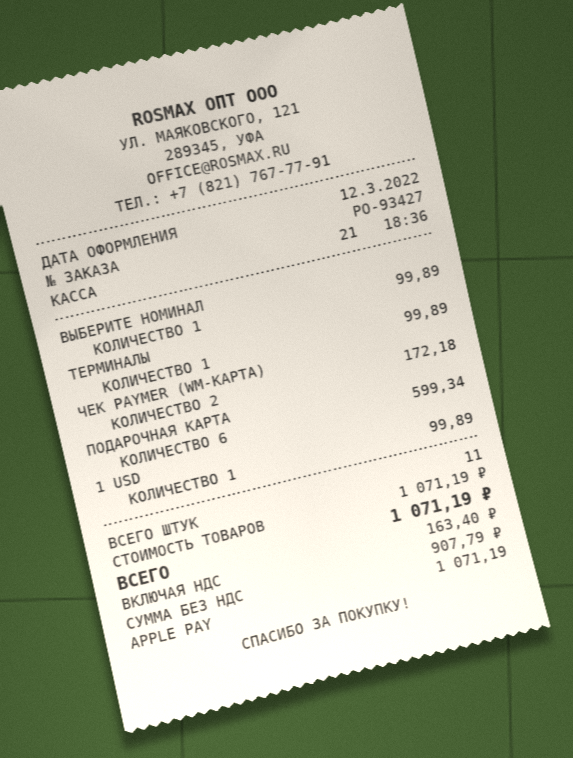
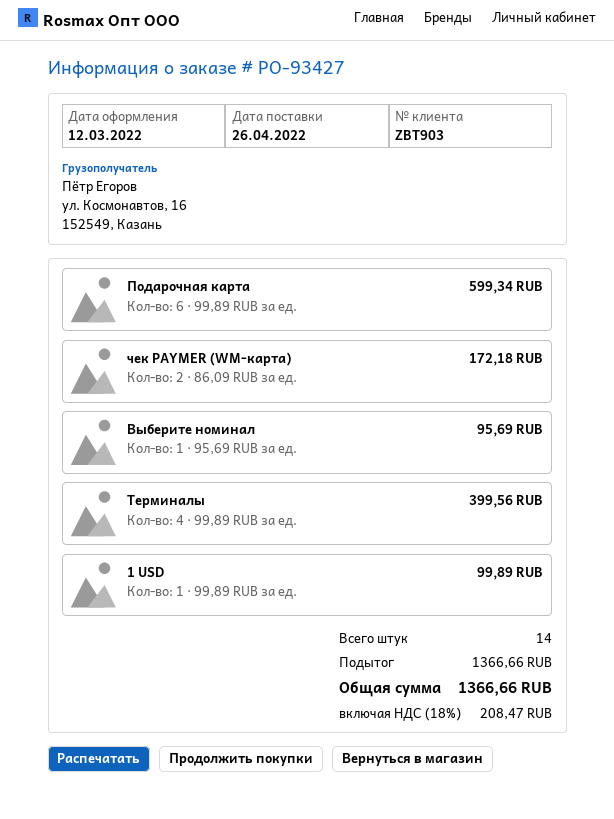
ВЫБЕРИТЕ НОМИНАЛ: 1 for 99.89 -> 1 for 95.69
ТЕРМИНАЛЫ: 1 for 99.89 -> 4 for 399.56
total quantity: 11 -> 14
subtotal: 1071.19 -> 1366.66
tax: 163.40 -> 208.47
total: 1071.19 -> 1366.66

